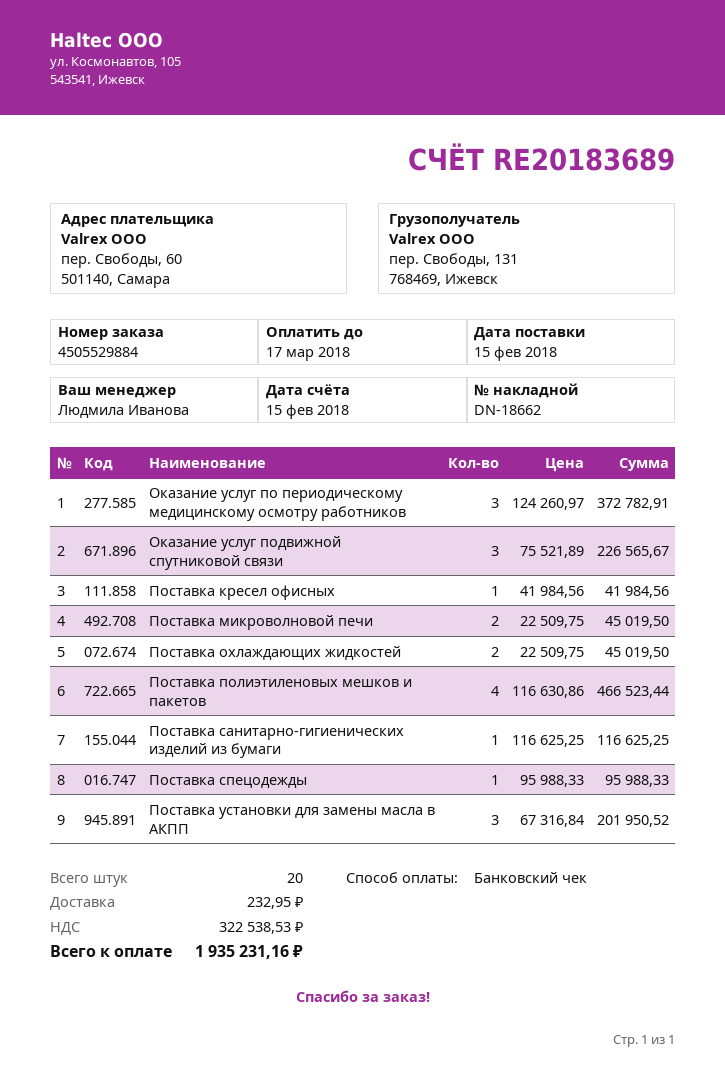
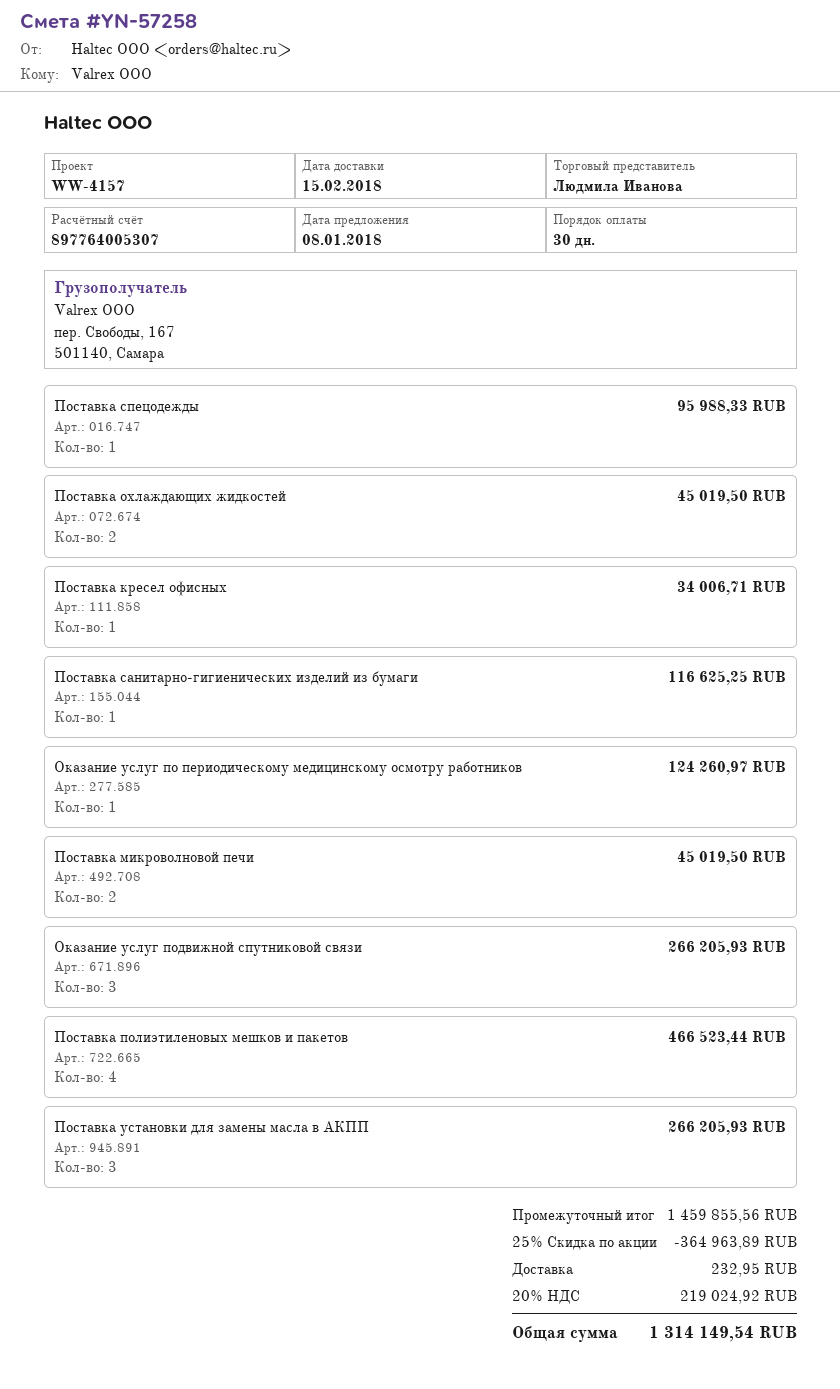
ship to: пер. Свободы, 131, 768469, Ижевск -> пер. Свободы, 167, 501140, Самара
Оказание услуг по периодическому медицинскому осмотру работников: 3 for 372782.91 -> 1 for 124260.97
Оказание услуг подвижной спутниковой связи: 3 for 226565.67 -> 3 for 266205.93
Поставка кресел офисных: 1 for 41984.56 -> 1 for 34006.71
Поставка установки для замены масла в АКПП: 3 for 201950.52 -> 3 for 266205.93
discount: none -> 25% = 364963.89
tax: 322538.53 -> 219024.92
total: 1935231.16 -> 1314149.54

